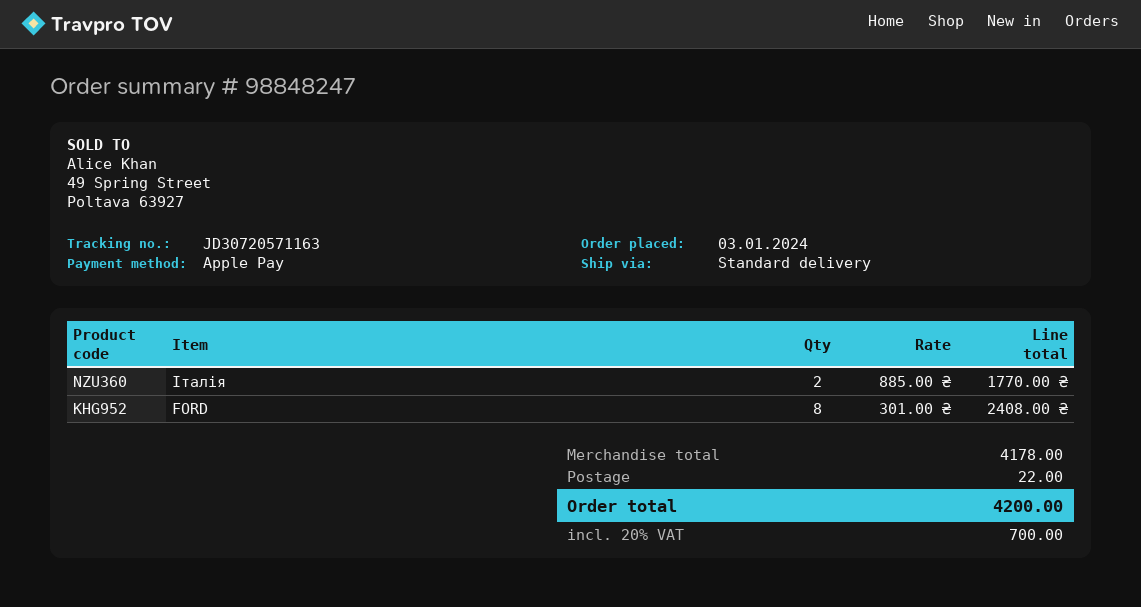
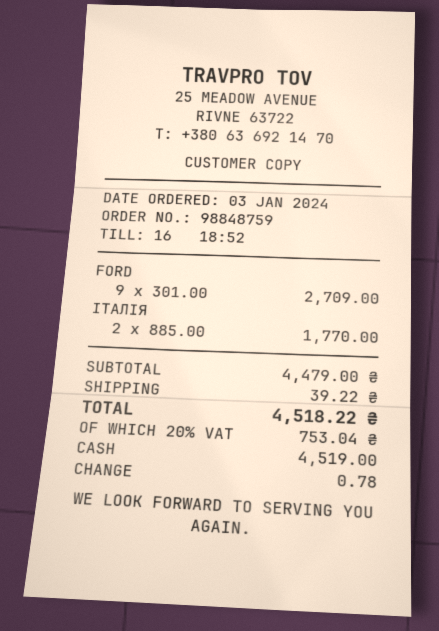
order number: 98848247 -> 98848759
payment method: Apple Pay -> cash
FORD: 8 x 301.00 = 2408.00 -> 9 x 301.00 = 2709.00
subtotal: 4178.00 -> 4479.00
shipping: 22.00 -> 39.22
tax: 20% = 700.00 -> 20% = 753.04
total: 4200.00 -> 4518.22

